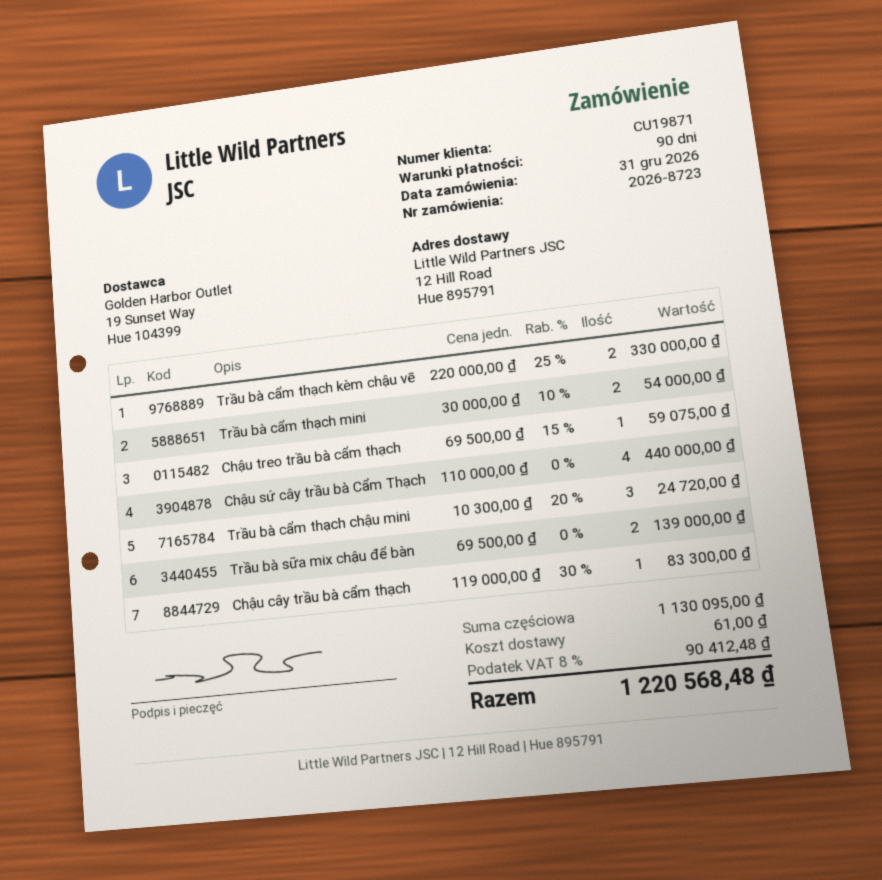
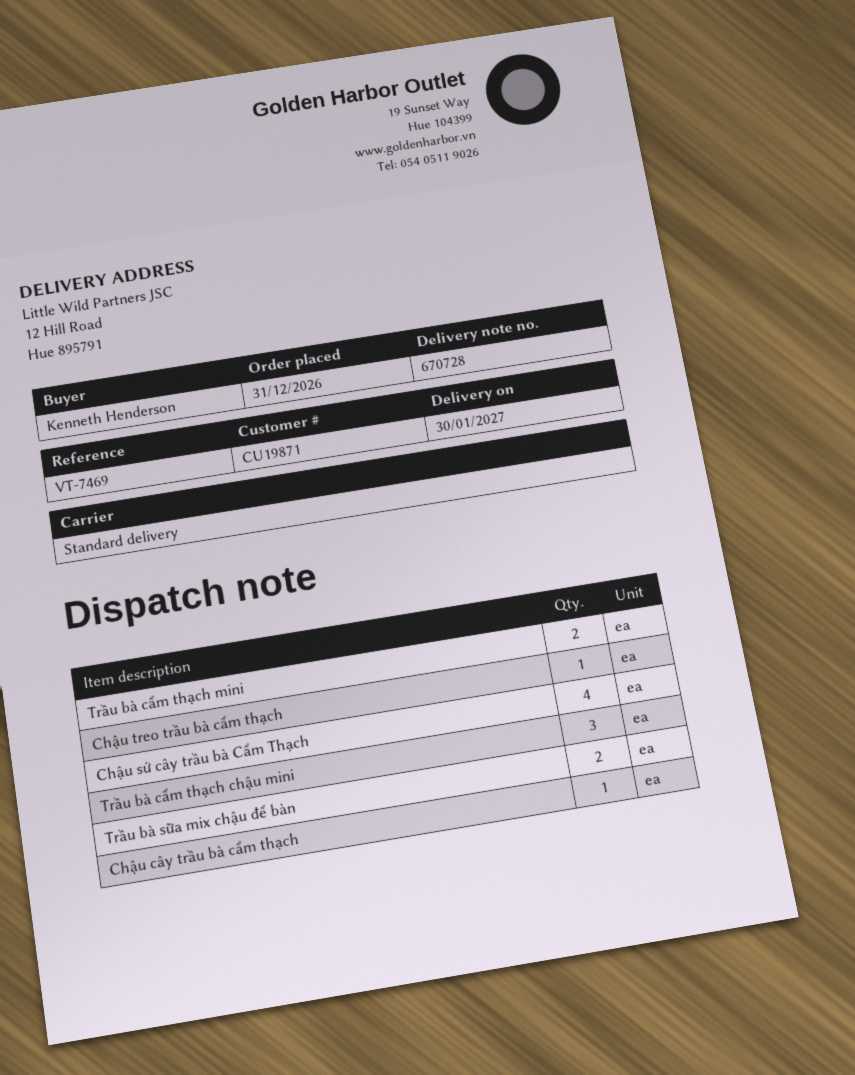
Trầu bà cẩm thạch kèm chậu vẽ: 2 -> none

